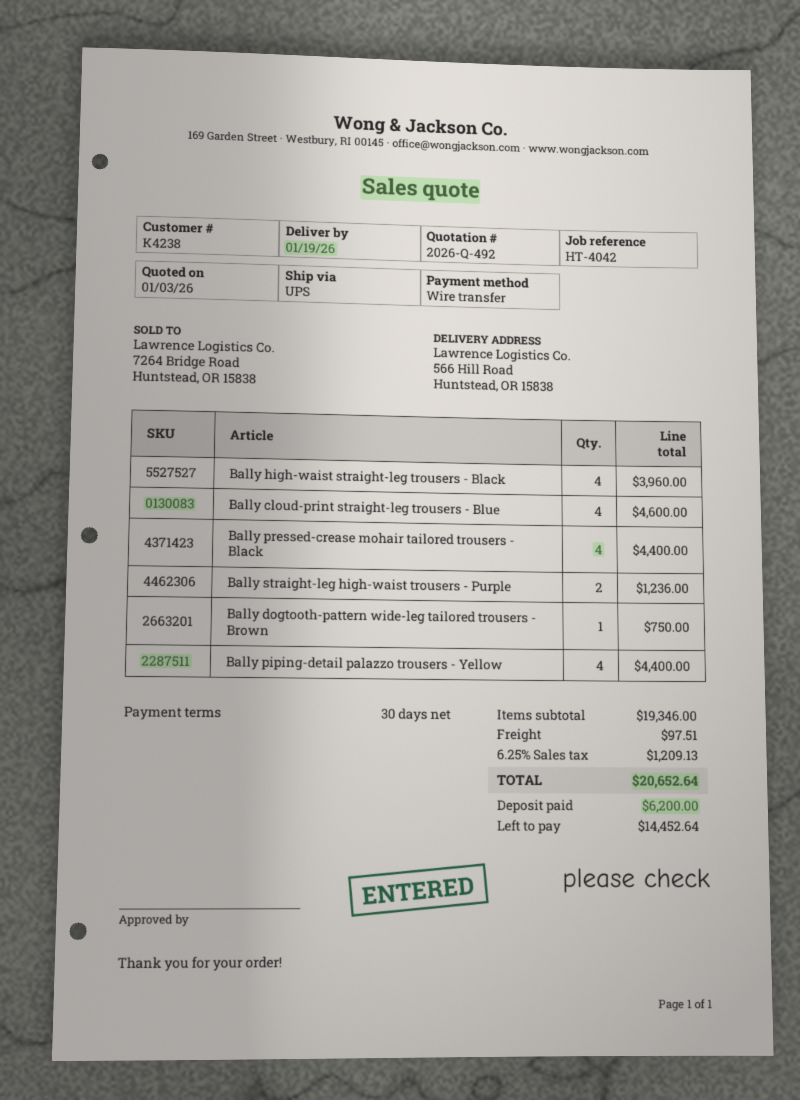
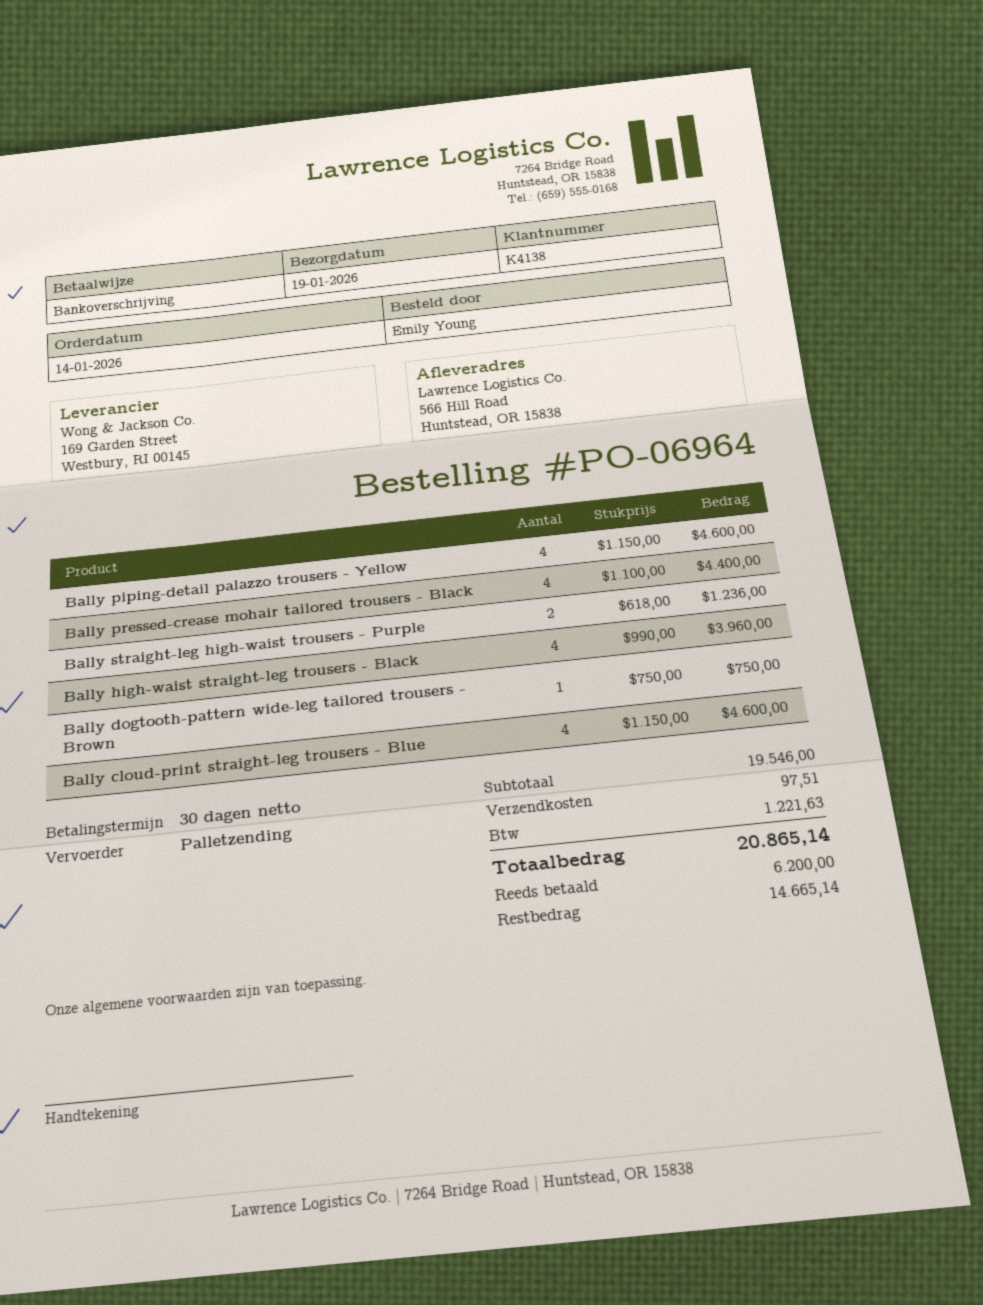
customer number: K4238 -> K4138
shipping method: UPS -> pallet freight
Bally piping-detail palazzo trousers - Yellow: 4 for 4400.00 -> 4 for 4600.00
subtotal: 19346.00 -> 19546.00
tax: 1209.13 -> 1221.63
total: 20652.64 -> 20865.14
balance: 14452.64 -> 14665.14

